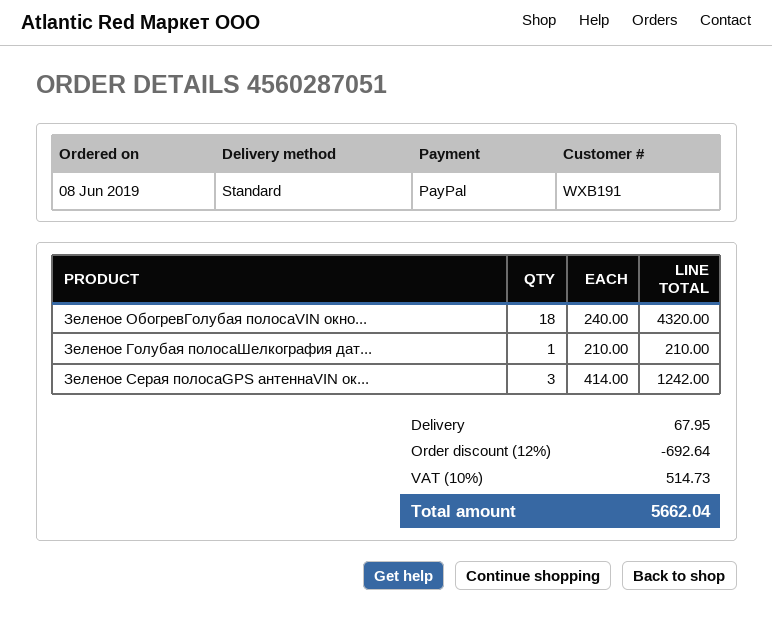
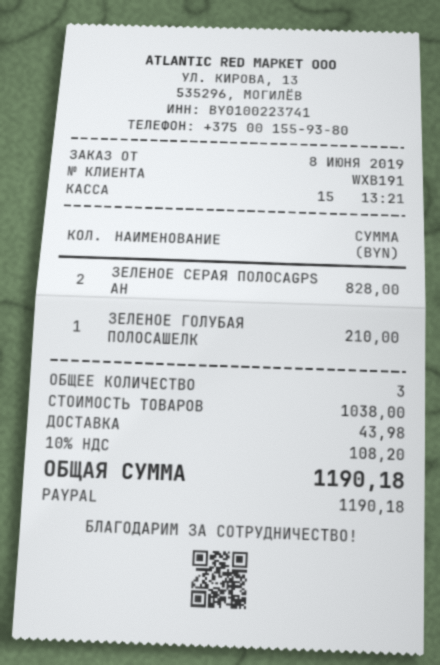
Зеленое ОбогревГолубая полосаVIN окно...: 18 for 4320.00 -> none
Зеленое Серая полосаGPS антеннаVIN ок...: 3 for 1242.00 -> 2 for 828.00
discount: 12% = 692.64 -> none
shipping: 67.95 -> 43.98
tax: 10% = 514.73 -> 10% = 108.20
total: 5662.04 -> 1190.18

